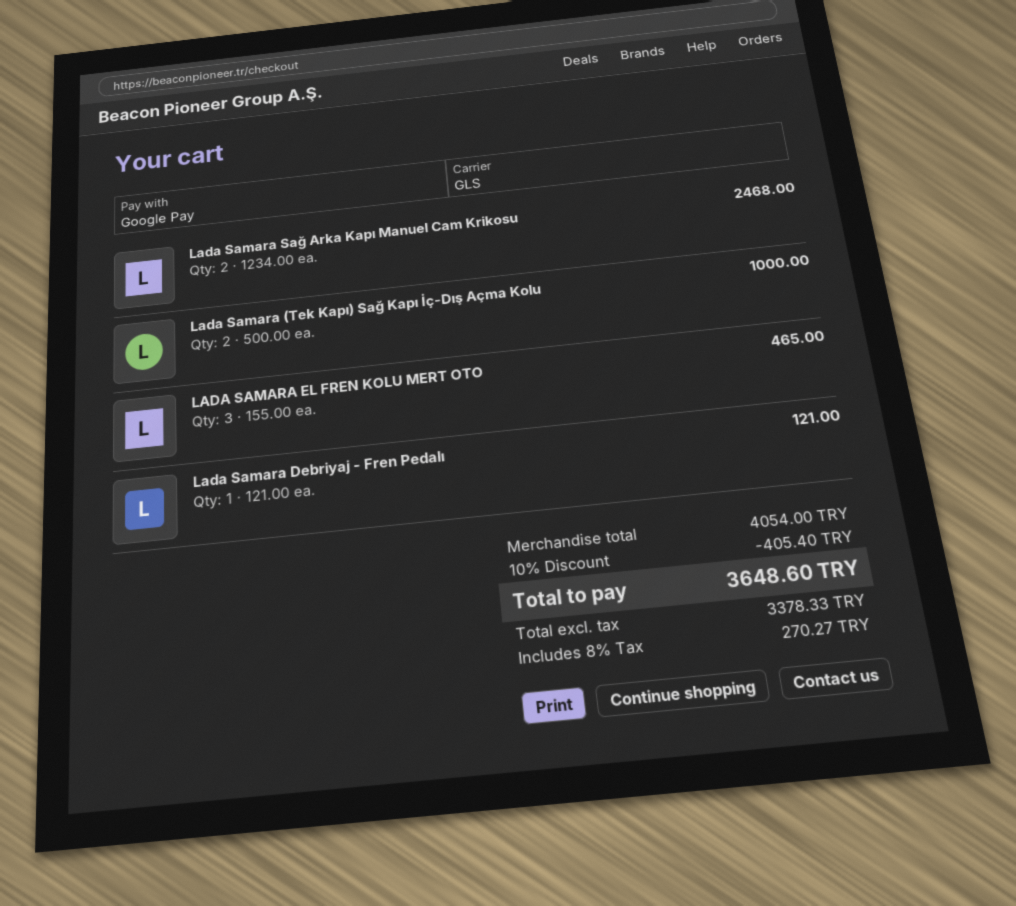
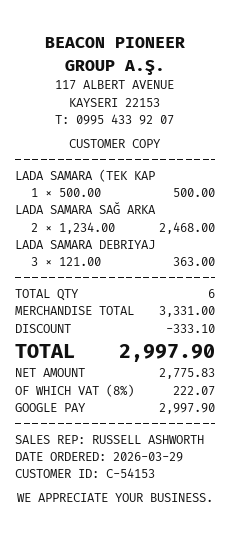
Lada Samara (Tek Kapı) Sağ Kapı İç-Dış Açma Kolu: 2 x 500.00 = 1000.00 -> 1 x 500.00 = 500.00
LADA SAMARA EL FREN KOLU MERT OTO: 3 x 155.00 = 465.00 -> none
Lada Samara Debriyaj - Fren Pedalı: 1 x 121.00 = 121.00 -> 3 x 121.00 = 363.00
subtotal: 4054.00 -> 3331.00
discount: 405.40 -> 333.10
net: 3378.33 -> 2775.83
tax: 8% = 270.27 -> 8% = 222.07
total: 3648.60 -> 2997.90

